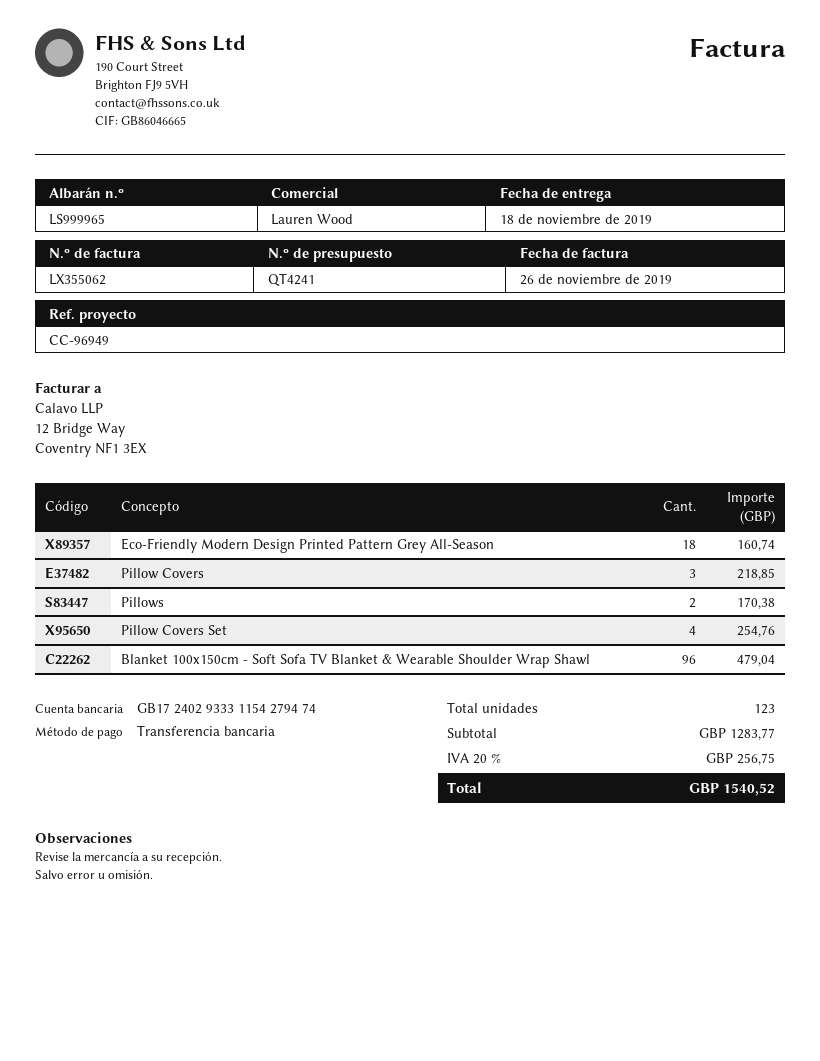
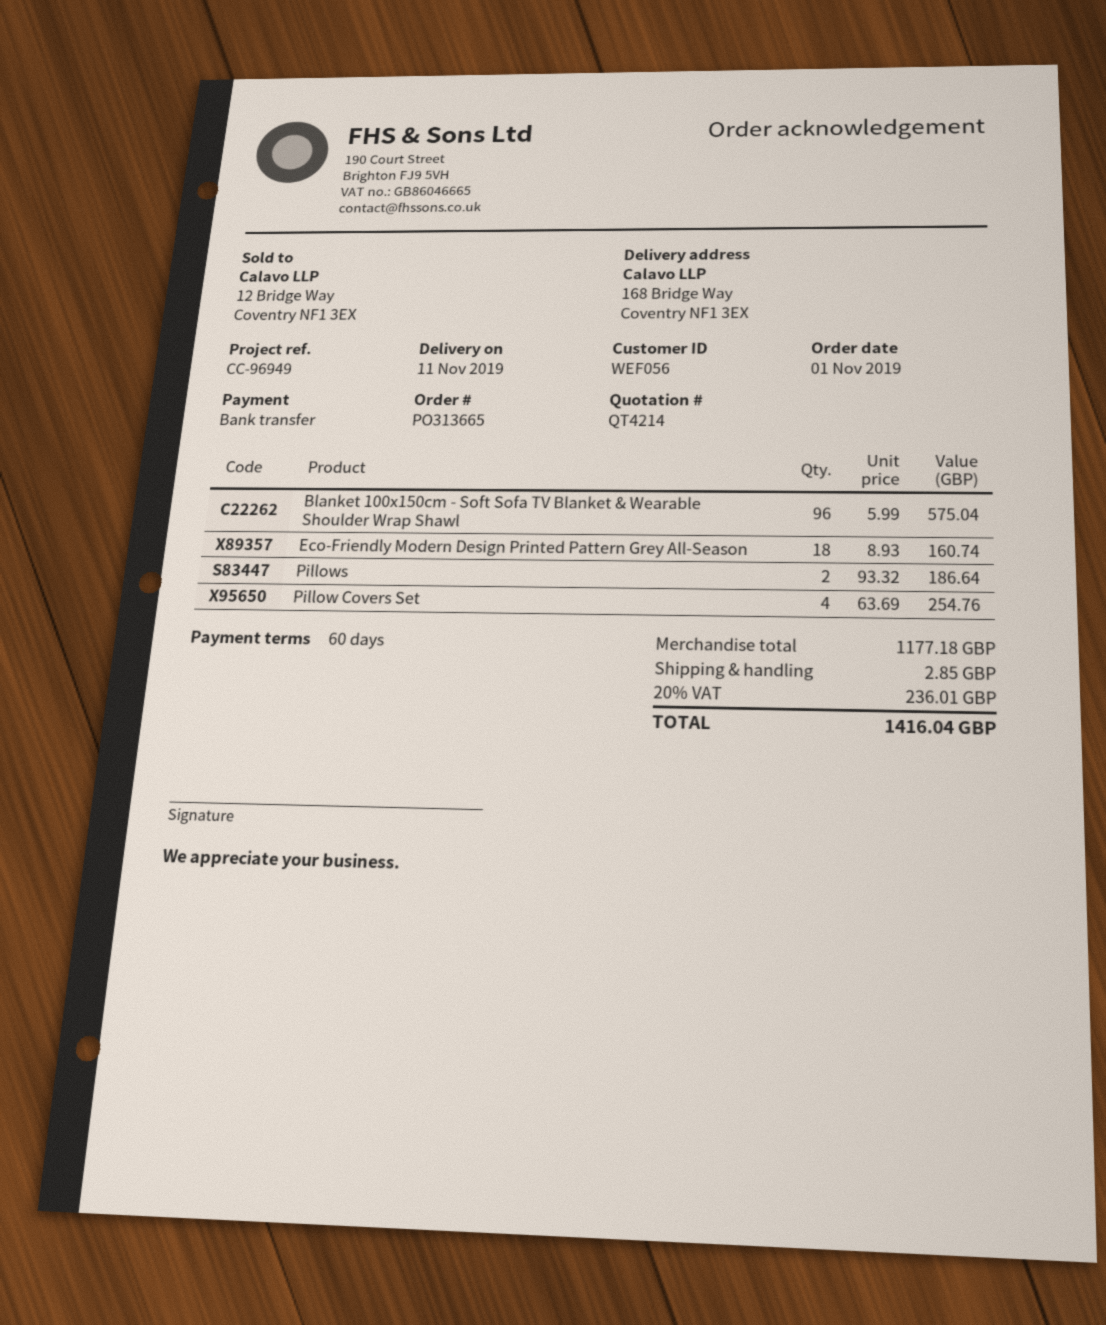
quote number: QT4241 -> QT4214
delivery date: 2019-11-18 -> 2019-11-11
Pillow Covers: 3 for 218.85 -> none
Pillows: 2 for 170.38 -> 2 for 186.64
Blanket 100x150cm - Soft Sofa TV Blanket & Wearable Shoulder Wrap Shawl: 96 for 479.04 -> 96 for 575.04
subtotal: 1283.77 -> 1177.18
shipping: none -> 2.85
tax: 20% = 256.75 -> 20% = 236.01
total: 1540.52 -> 1416.04

